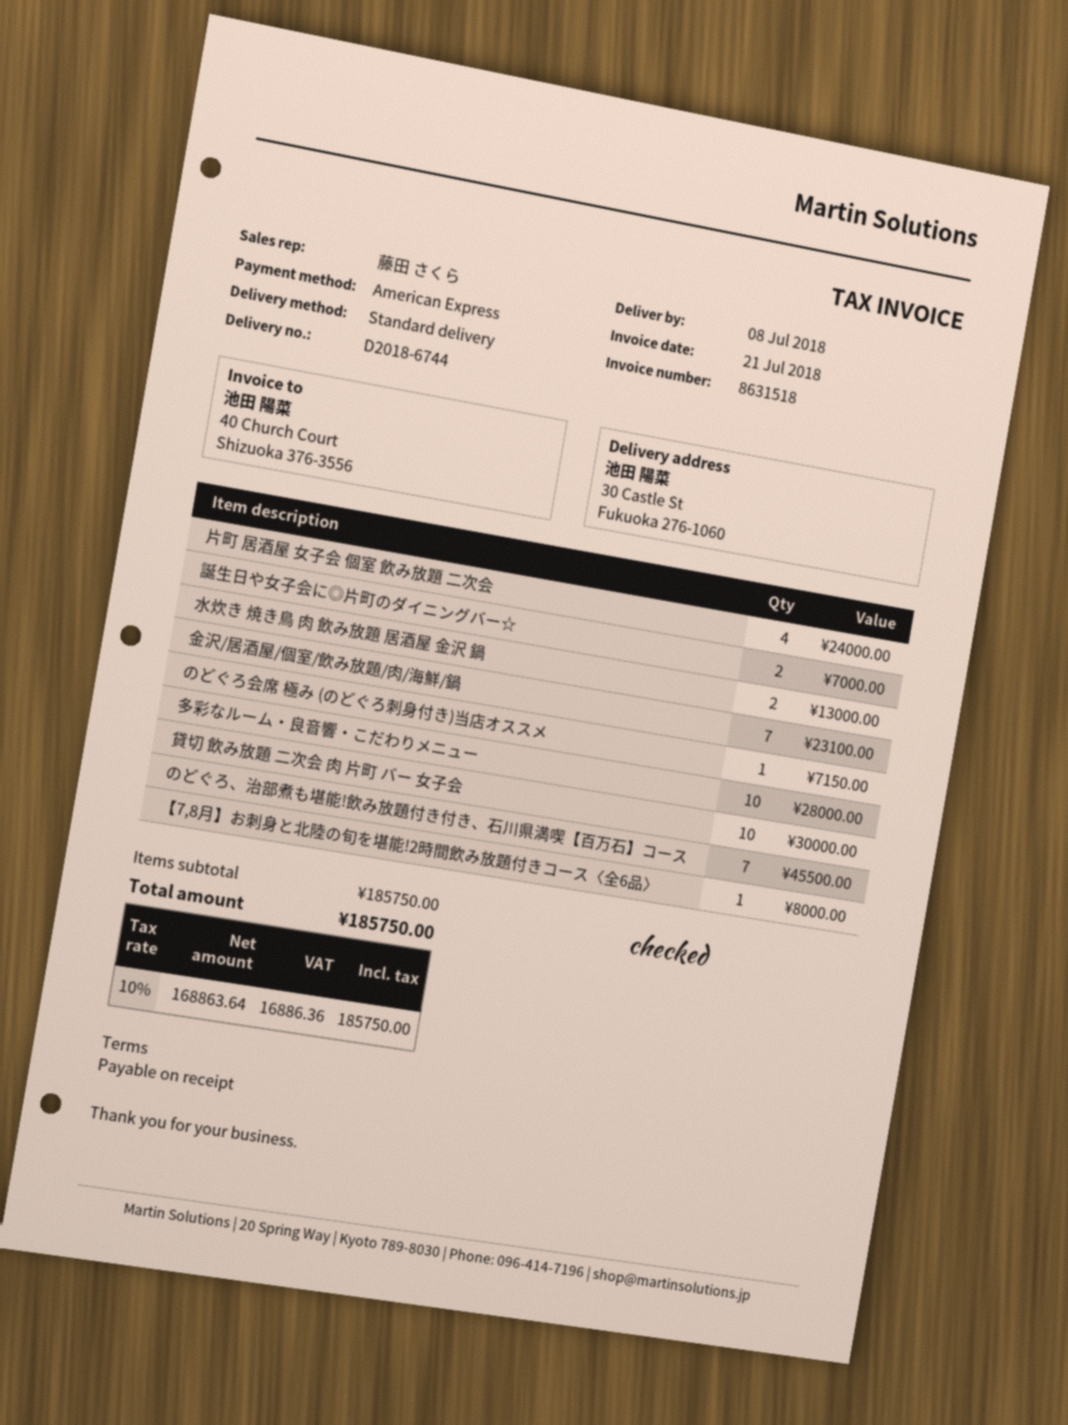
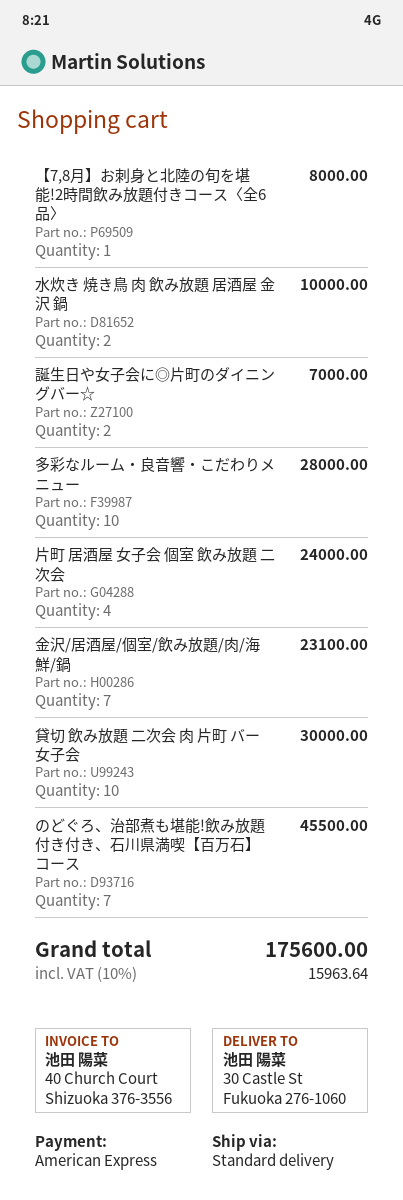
水炊き 焼き鳥 肉 飲み放題 居酒屋 金沢 鍋: 2 for 13000.00 -> 2 for 10000.00
のどぐろ会席 極み (のどぐろ刺身付き)当店オススメ: 1 for 7150.00 -> none
tax: 10% = 16886.36 -> 10% = 15963.64
total: 185750.00 -> 175600.00

